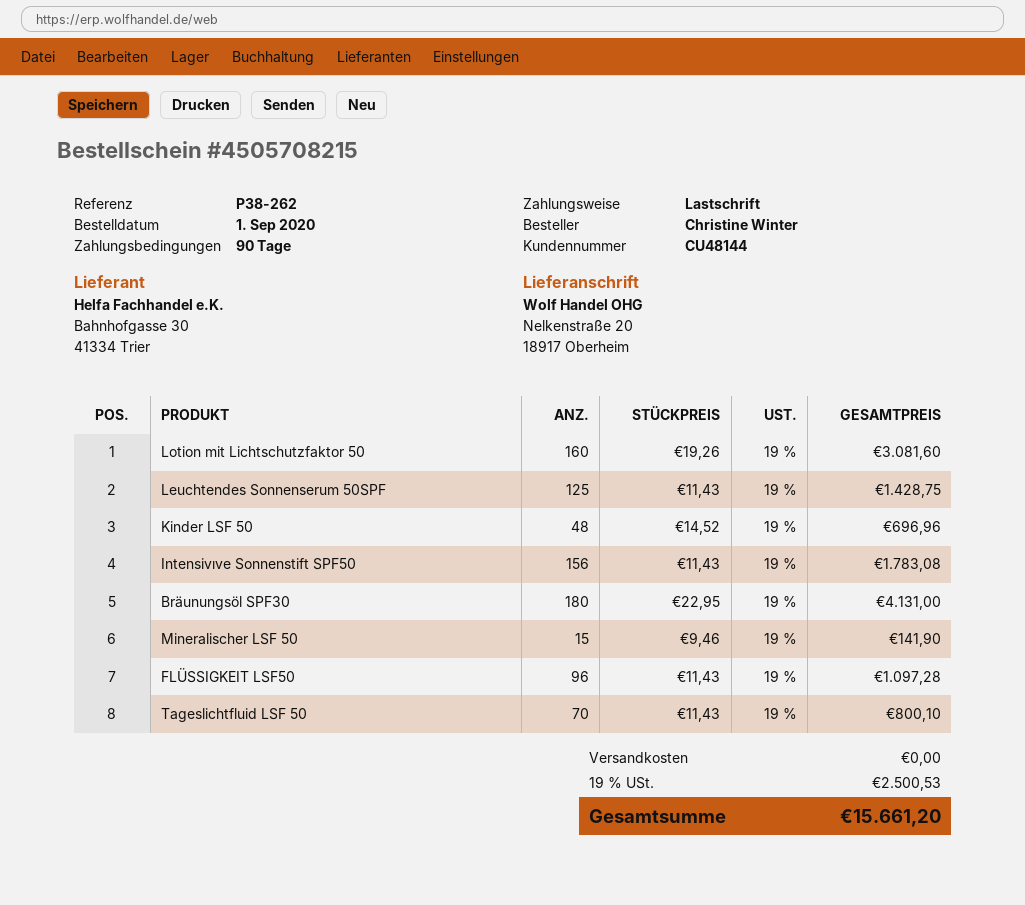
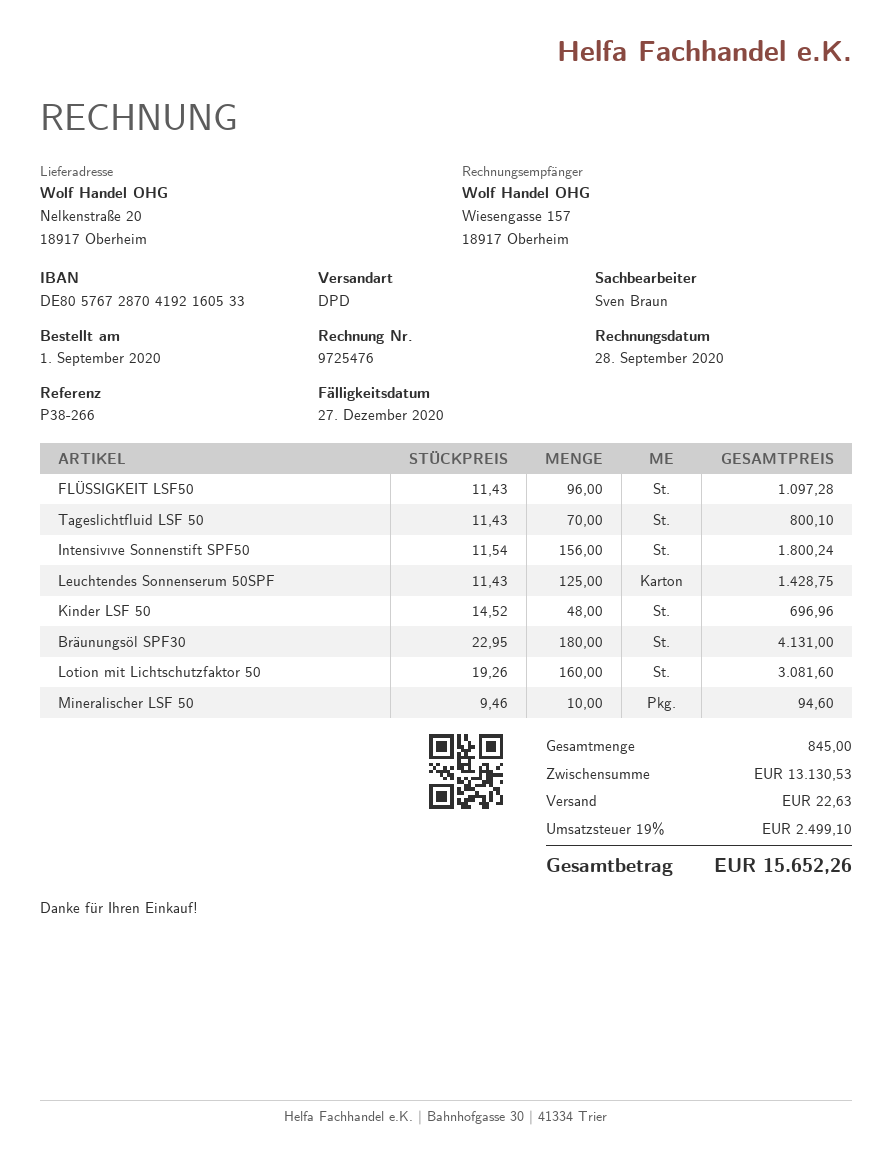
reference: P38-262 -> P38-266
Intensivıve Sonnenstift SPF50: 156 x 11.43 = 1783.08 -> 156 x 11.54 = 1800.24
Mineralischer LSF 50: 15 x 9.46 = 141.90 -> 10 x 9.46 = 94.60
shipping: 0.00 -> 22.63
tax: 19% = 2500.53 -> 19% = 2499.10
total: 15661.20 -> 15652.26

